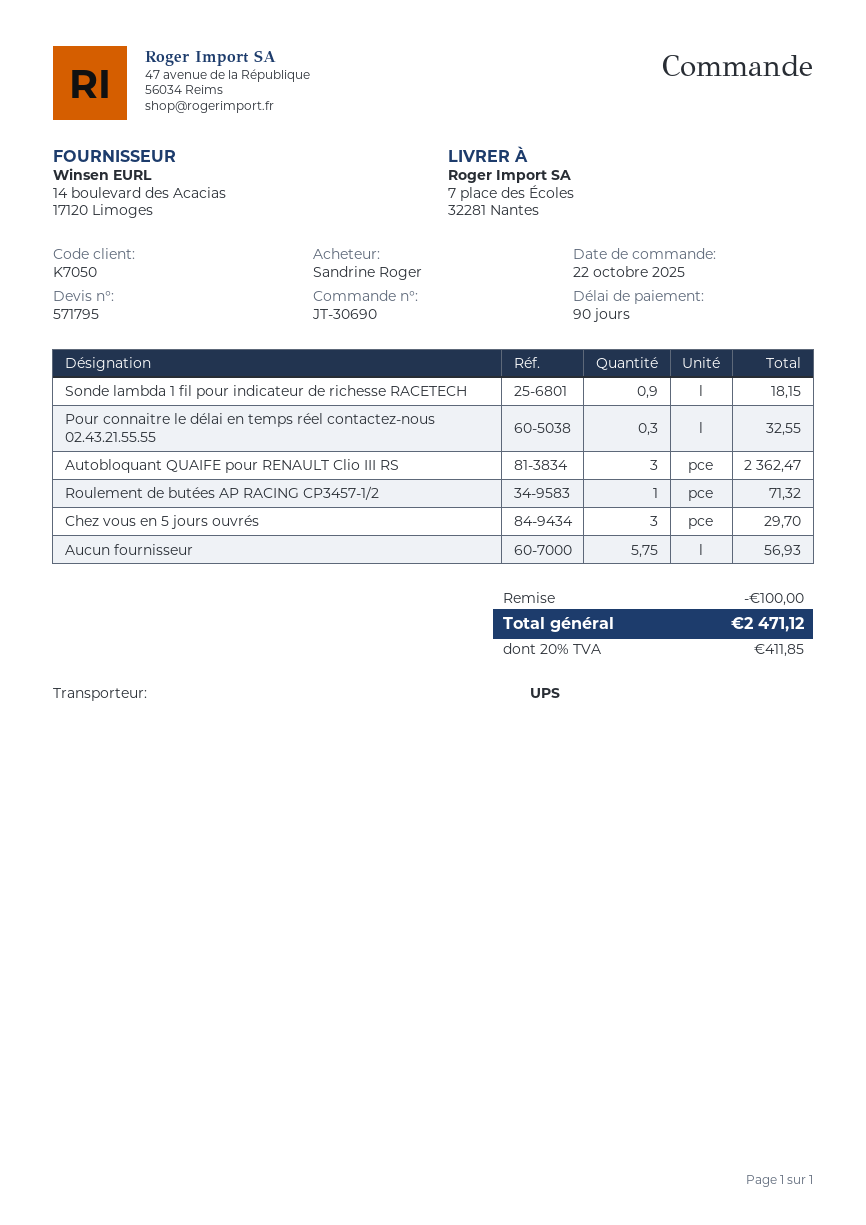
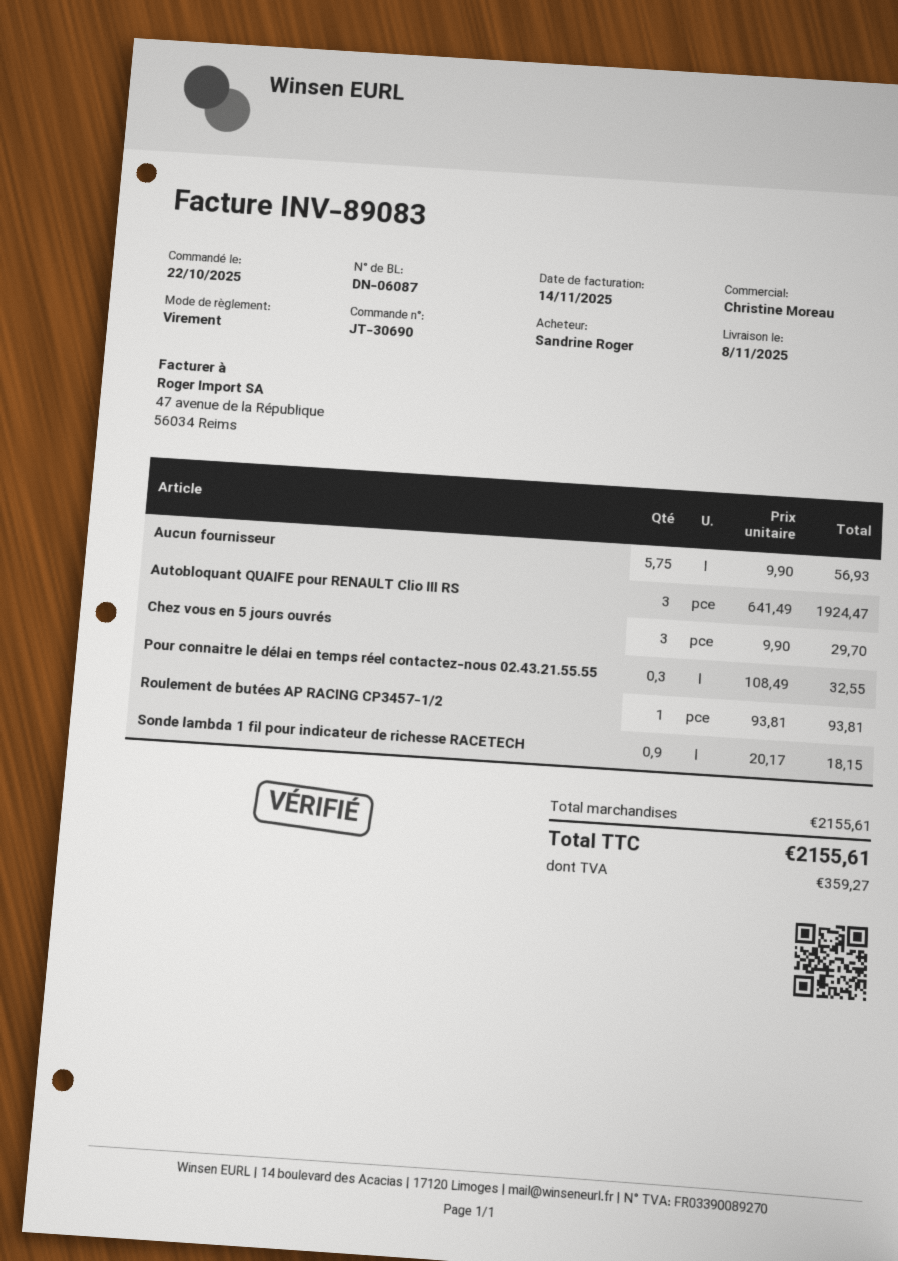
Autobloquant QUAIFE pour RENAULT Clio III RS: 3 for 2362.47 -> 3 for 1924.47
Roulement de butées AP RACING CP3457-1/2: 1 for 71.32 -> 1 for 93.81
discount: 100.00 -> none
tax: 411.85 -> 359.27
total: 2471.12 -> 2155.61

